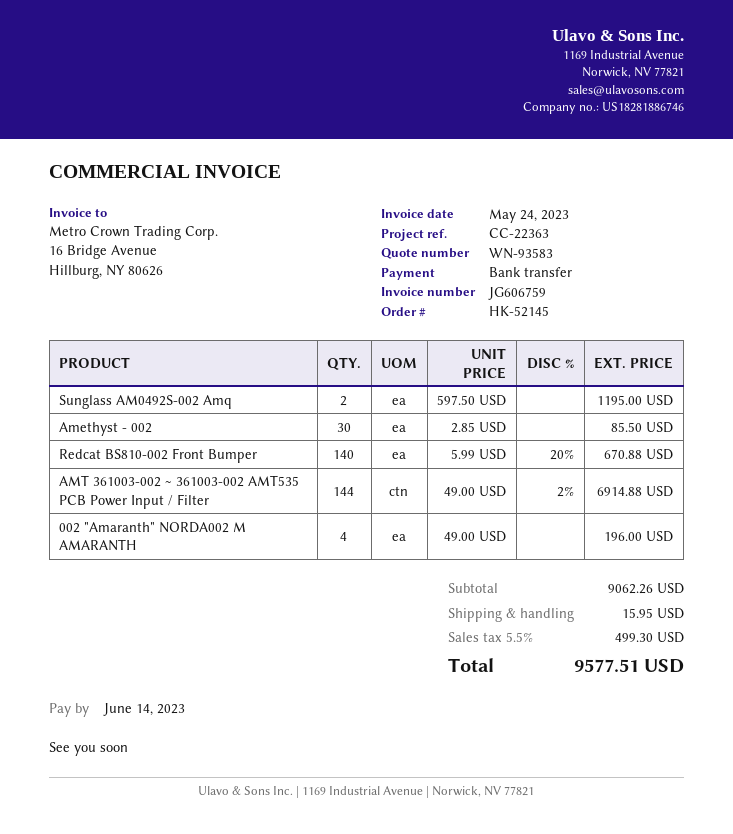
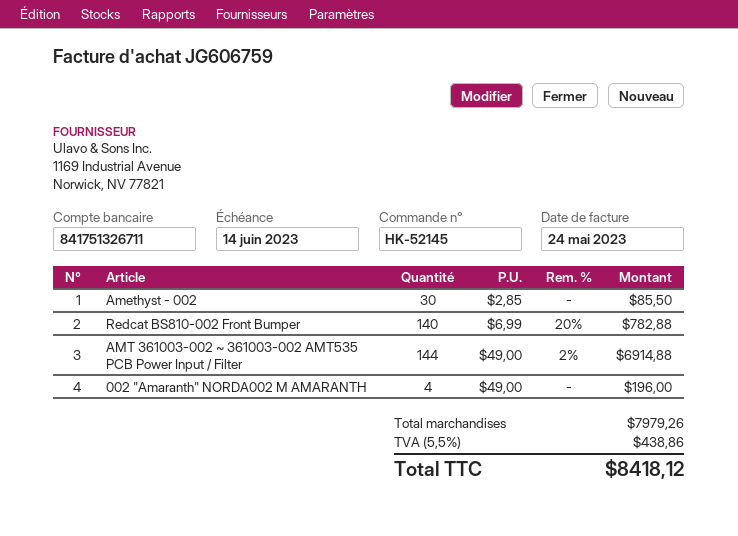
Sunglass AM0492S-002 Amq: 2 x 597.50 = 1195.00 -> none
Redcat BS810-002 Front Bumper: 140 x 5.99 - 20% = 670.88 -> 140 x 6.99 - 20% = 782.88
subtotal: 9062.26 -> 7979.26
shipping: 15.95 -> none
tax: 5.5% = 499.30 -> 5.5% = 438.86
total: 9577.51 -> 8418.12

